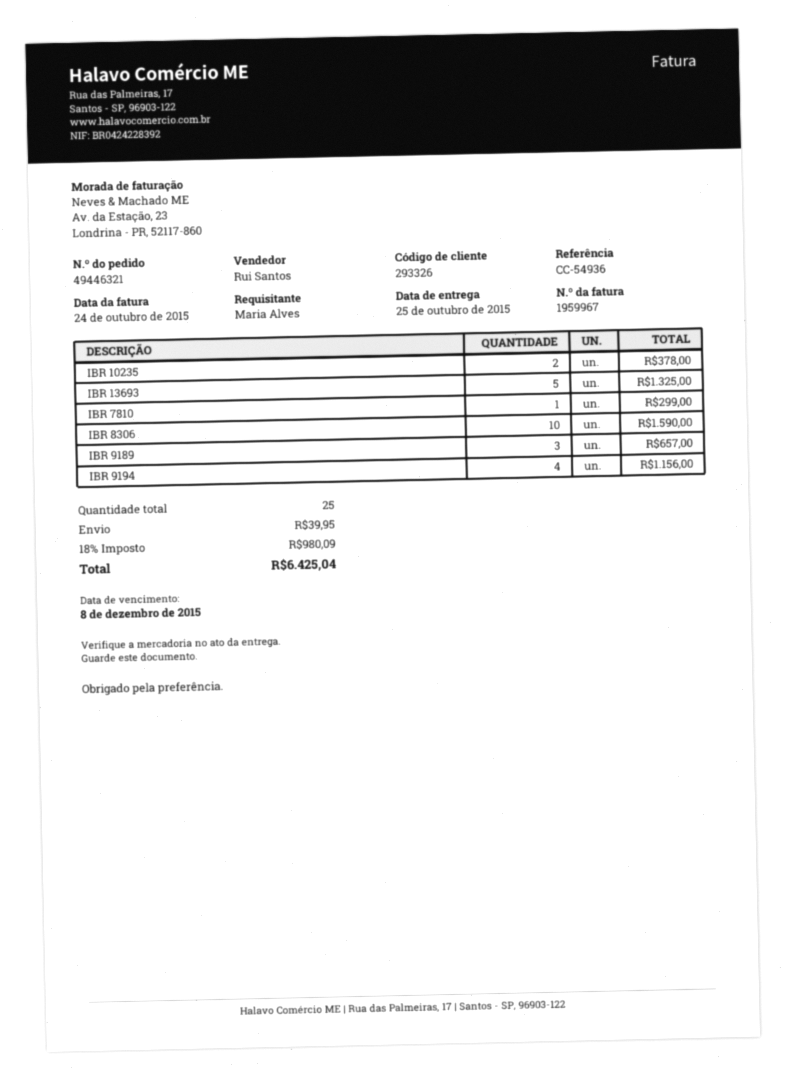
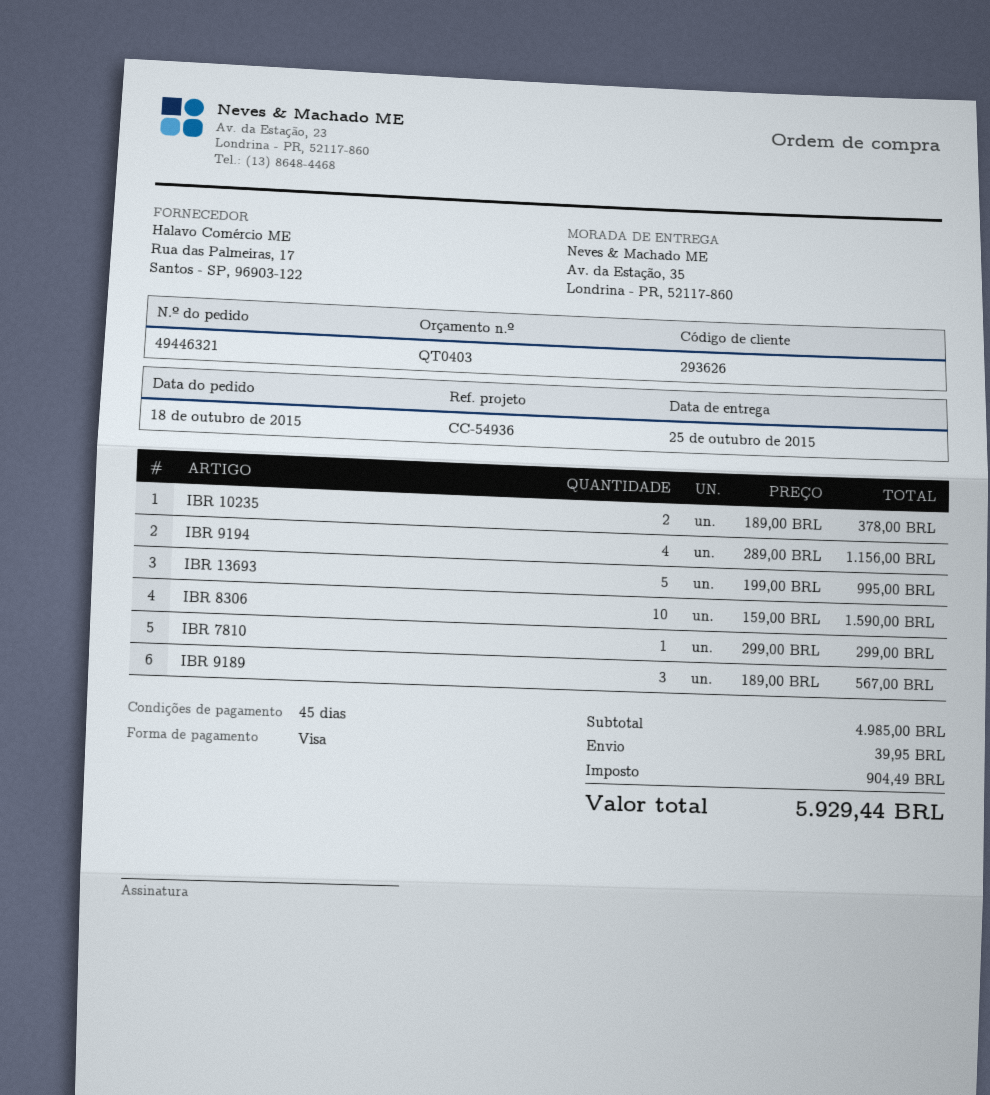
customer number: 293326 -> 293626
IBR 13693: 5 for 1325.00 -> 5 for 995.00
IBR 9189: 3 for 657.00 -> 3 for 567.00
tax: 980.09 -> 904.49
total: 6425.04 -> 5929.44

